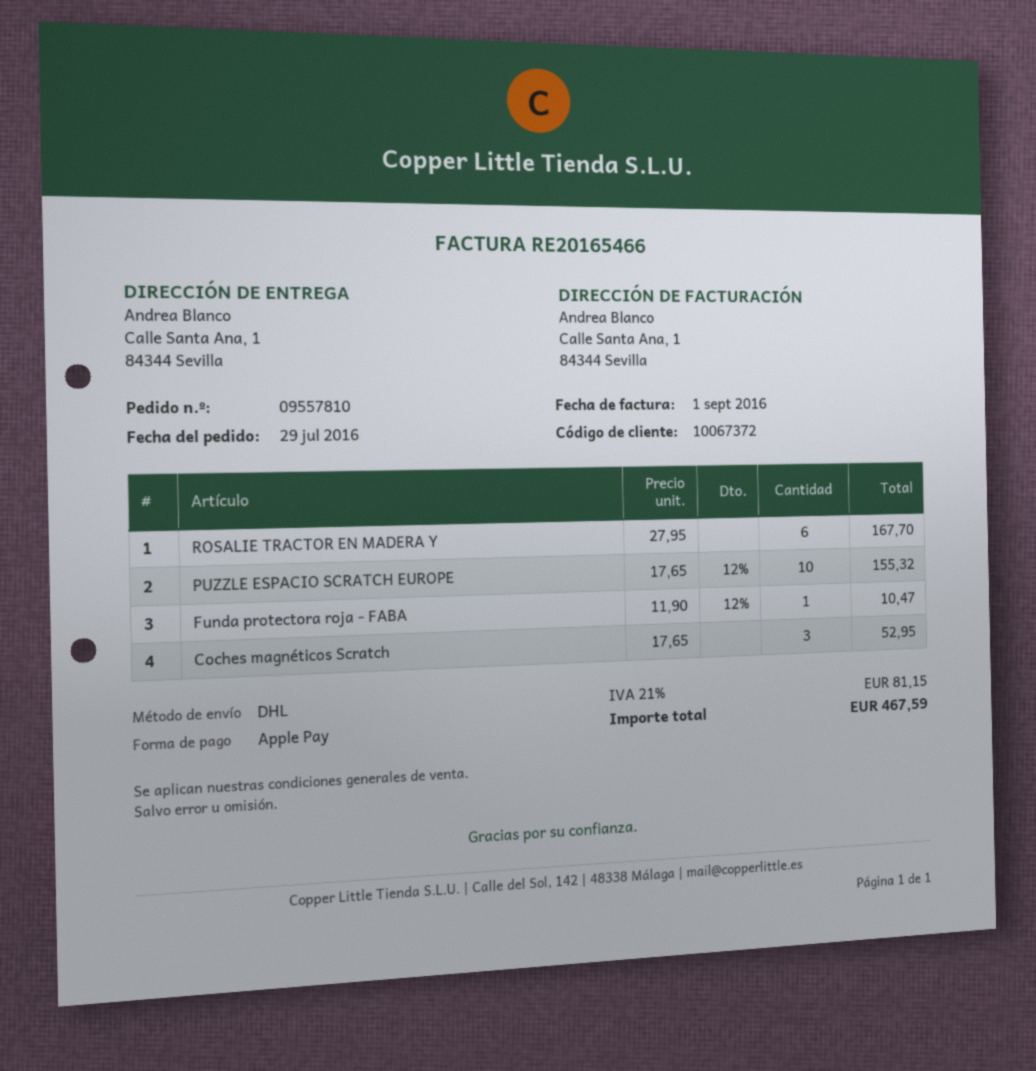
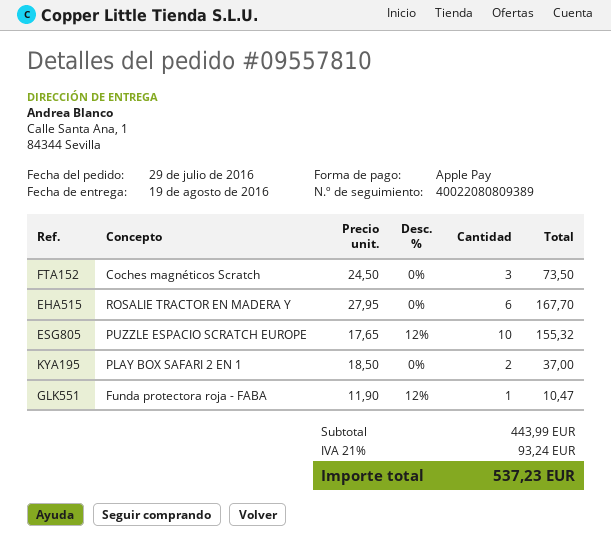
Coches magnéticos Scratch: 3 x 17.65 = 52.95 -> 3 x 24.50 = 73.50
PLAY BOX SAFARI 2 EN 1: none -> 2 x 18.50 = 37.00
tax: 21% = 81.15 -> 21% = 93.24
total: 467.59 -> 537.23

